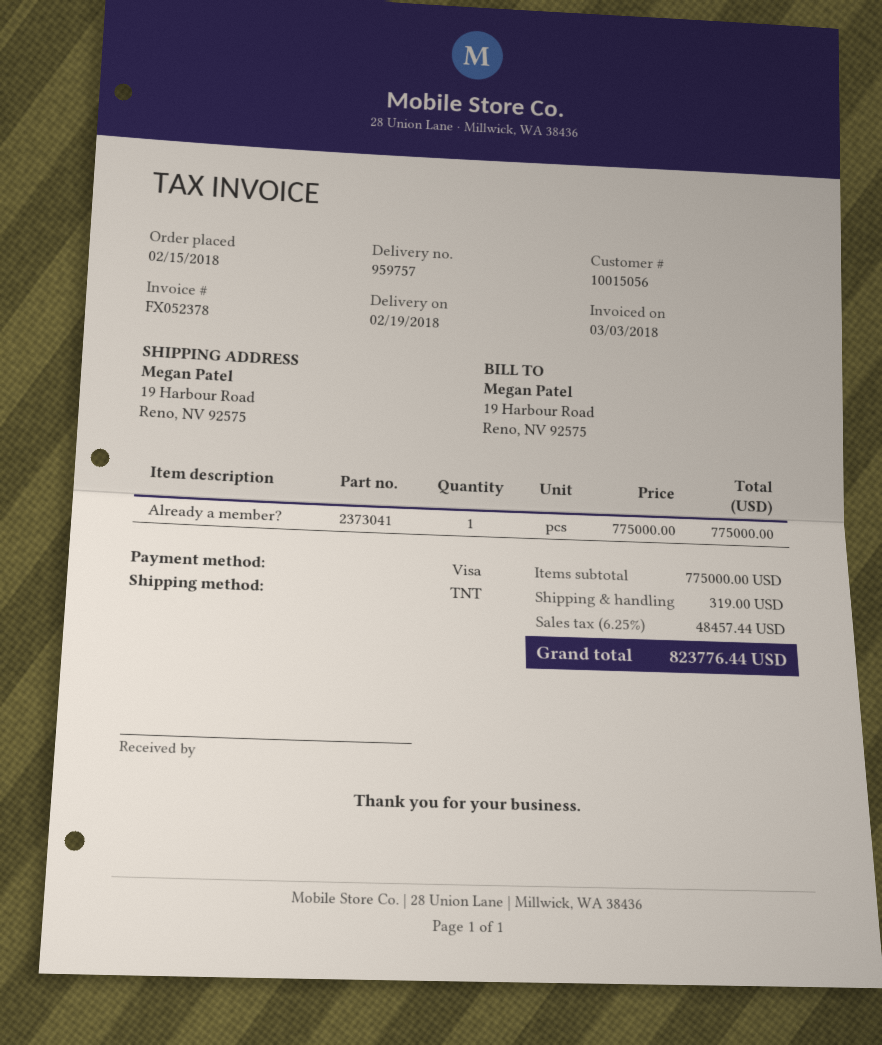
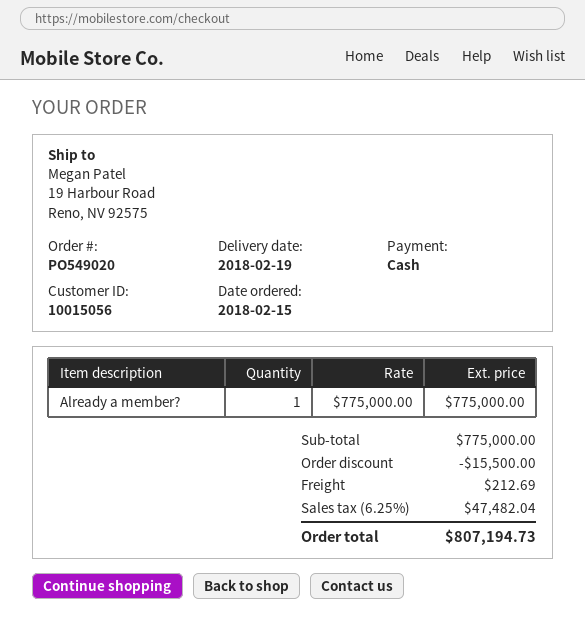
payment method: Visa -> cash
discount: none -> 15500.00
shipping: 319.00 -> 212.69
tax: 6.25% = 48457.44 -> 6.25% = 47482.04
total: 823776.44 -> 807194.73

